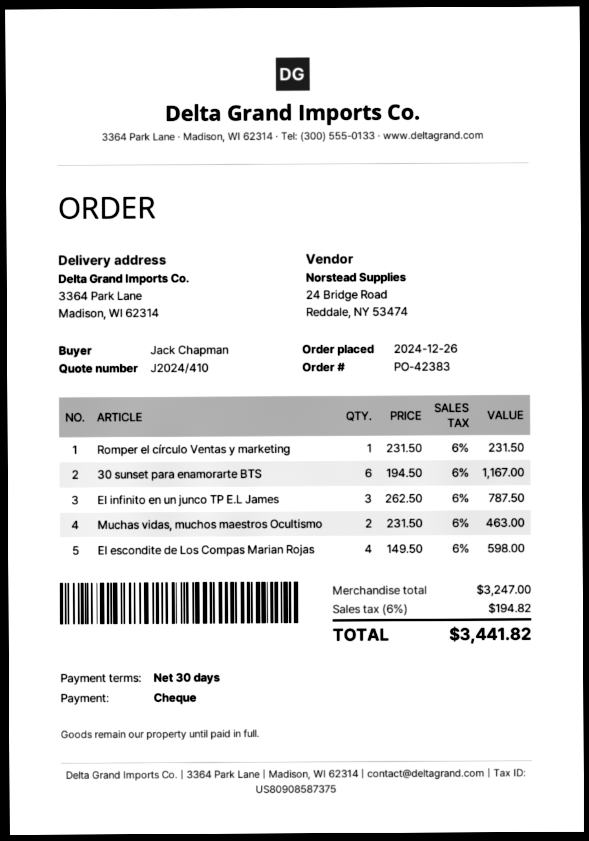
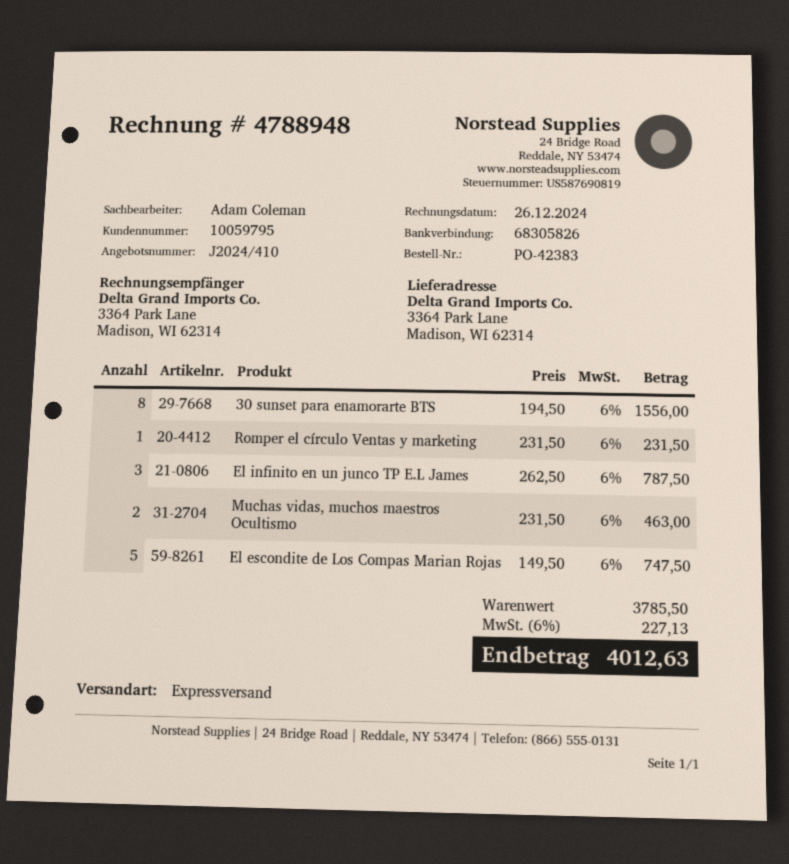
30 sunset para enamorarte BTS: 6 x 194.50 = 1167.00 -> 8 x 194.50 = 1556.00
El escondite de Los Compas Marian Rojas: 4 x 149.50 = 598.00 -> 5 x 149.50 = 747.50
subtotal: 3247.00 -> 3785.50
tax: 6% = 194.82 -> 6% = 227.13
total: 3441.82 -> 4012.63

